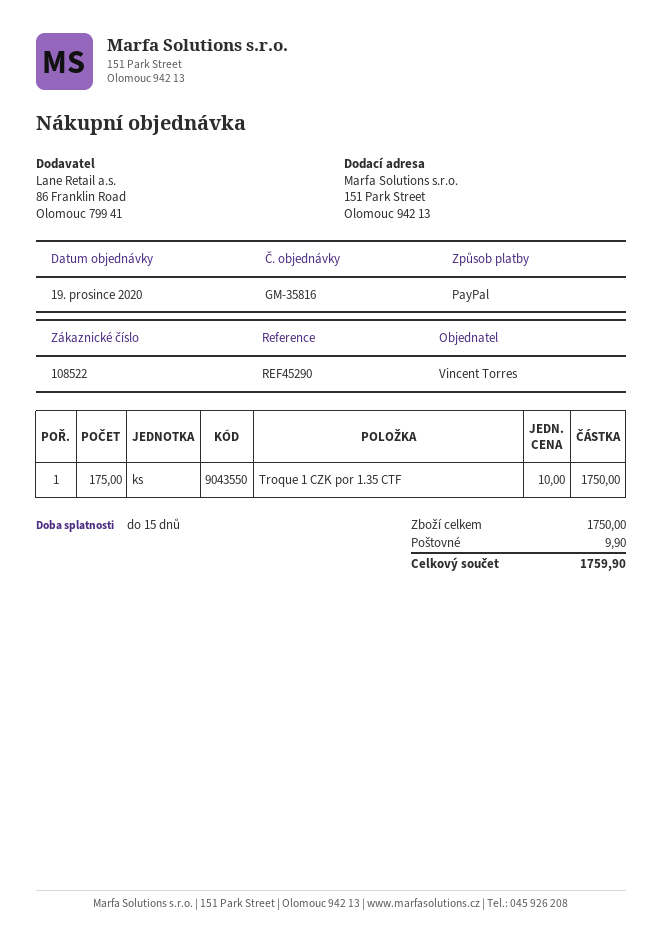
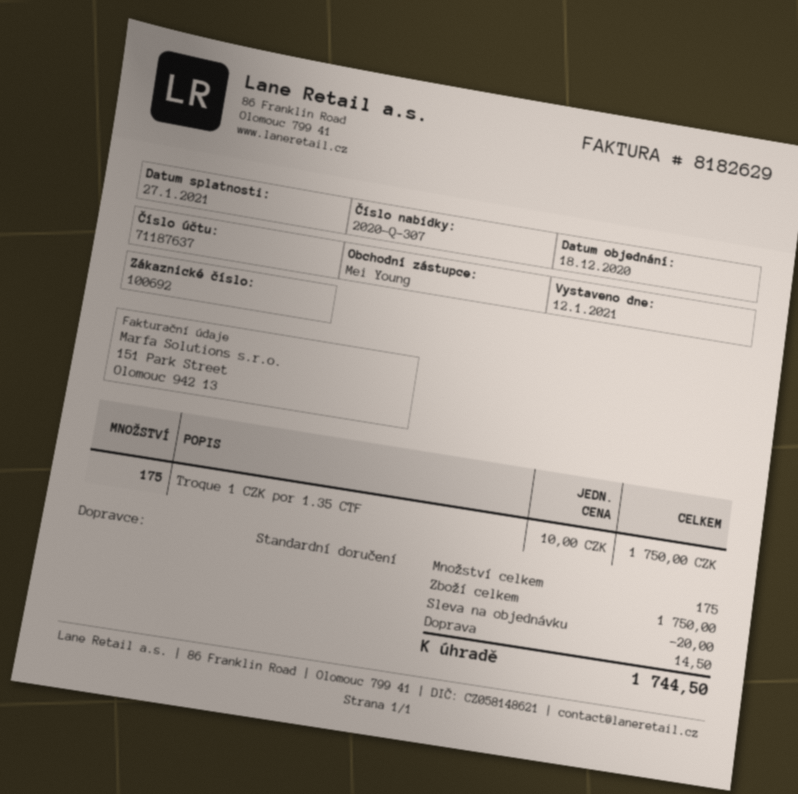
order date: 2020-12-19 -> 2020-12-18
customer number: 108522 -> 100692
discount: none -> 20.00
shipping: 9.90 -> 14.50
total: 1759.90 -> 1744.50

